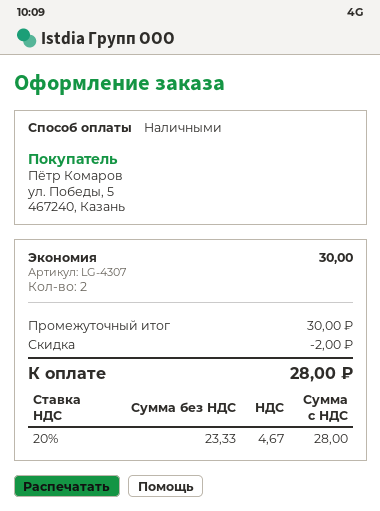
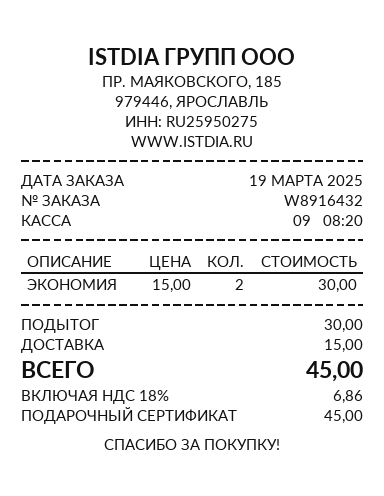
payment method: cash -> gift card
discount: 2.00 -> none
shipping: none -> 15.00
tax: 20% = 4.67 -> 18% = 6.86
total: 28.00 -> 45.00

